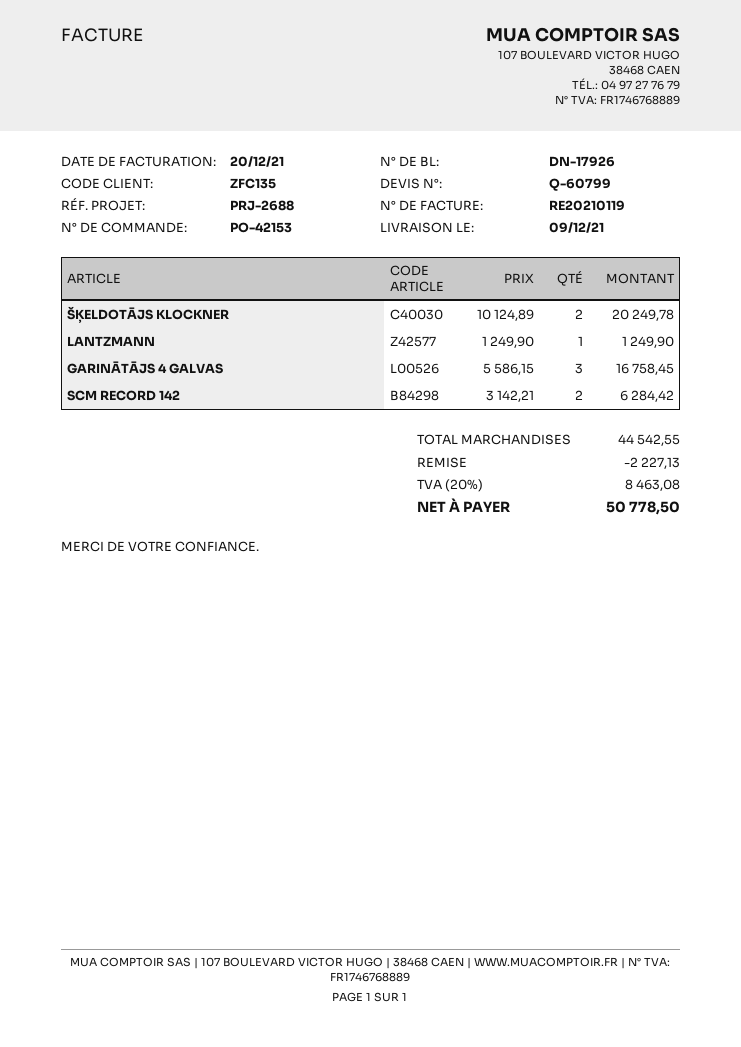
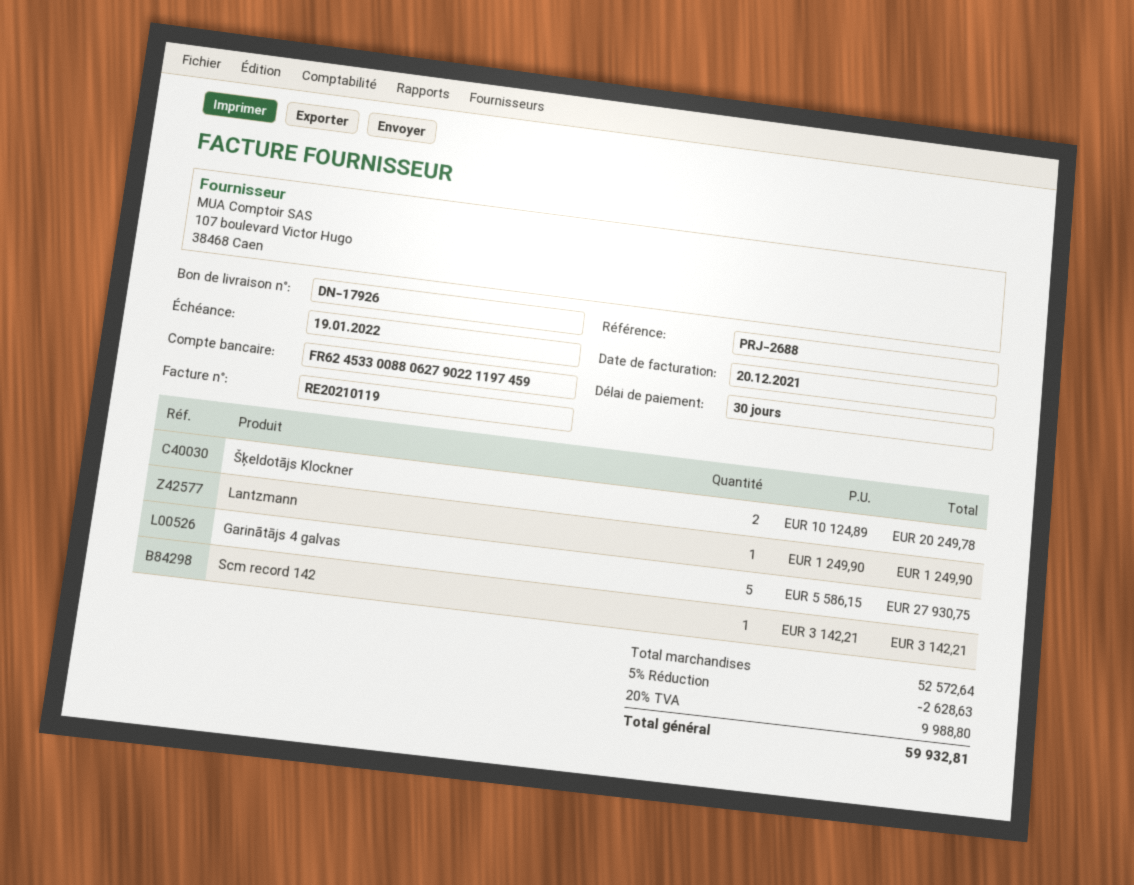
GARINĀTĀJS 4 GALVAS: 3 x 5586.15 = 16758.45 -> 5 x 5586.15 = 27930.75
SCM RECORD 142: 2 x 3142.21 = 6284.42 -> 1 x 3142.21 = 3142.21
subtotal: 44542.55 -> 52572.64
discount: 2227.13 -> 2628.63
tax: 20% = 8463.08 -> 20% = 9988.80
total: 50778.50 -> 59932.81

